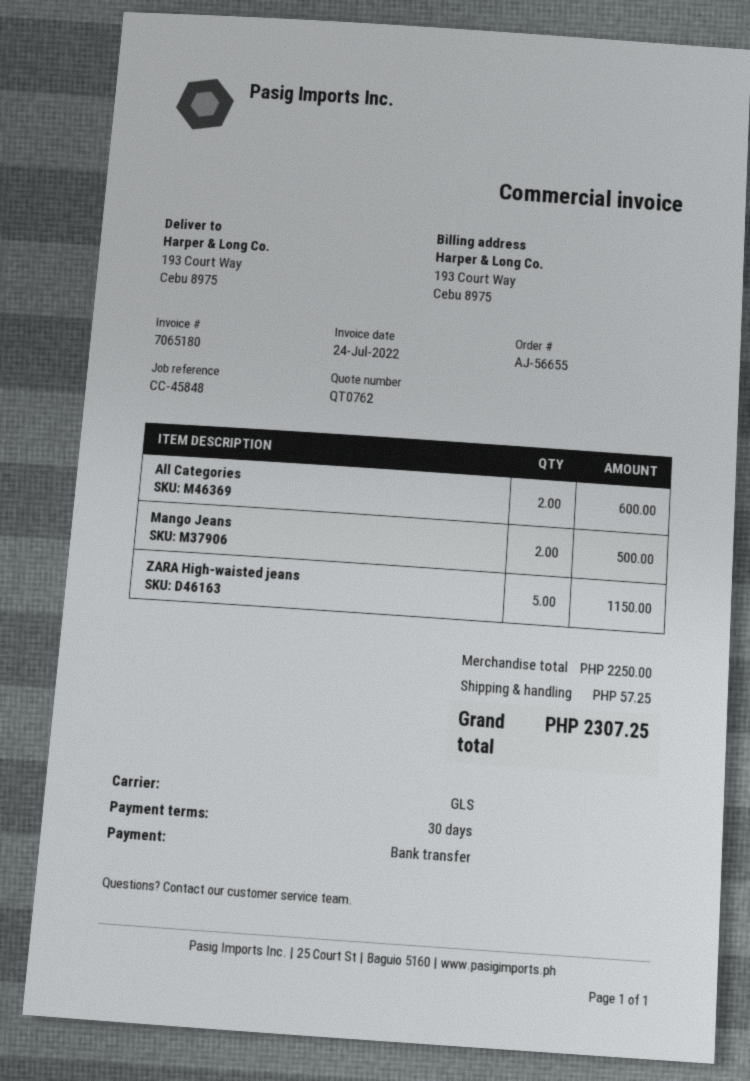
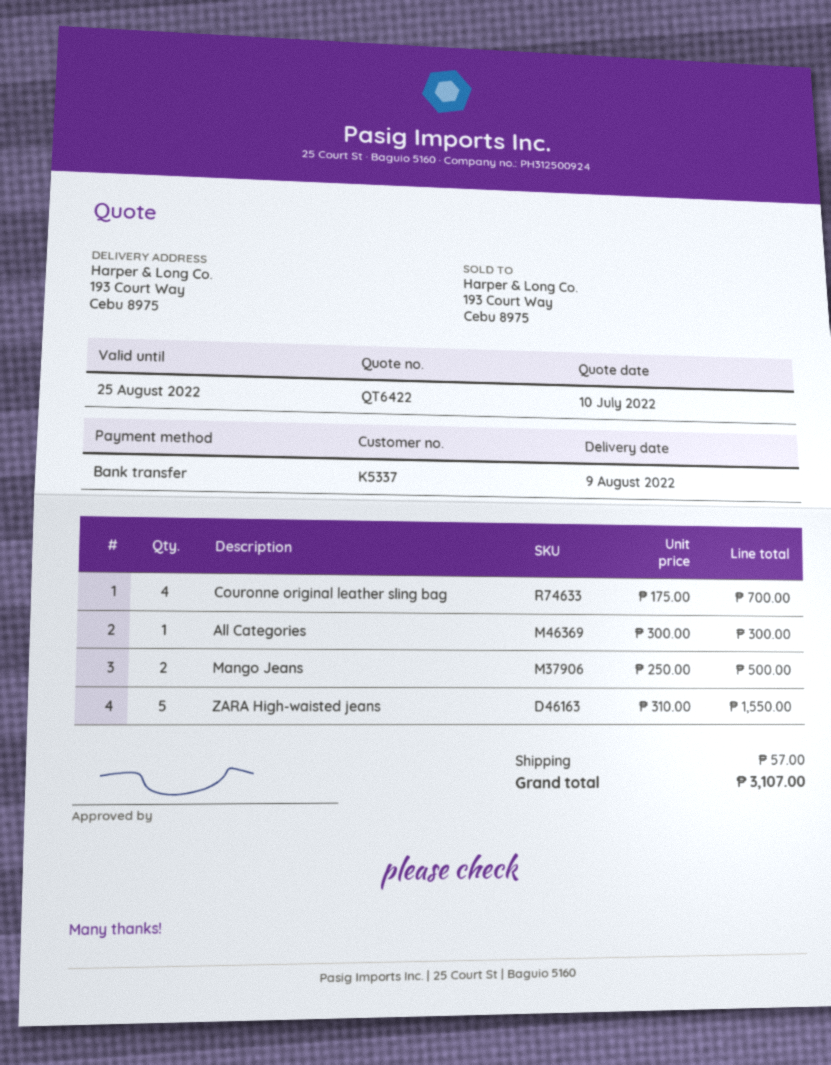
quote number: QT0762 -> QT6422
All Categories: 2 for 600.00 -> 1 for 300.00
ZARA High-waisted jeans: 5 for 1150.00 -> 5 for 1550.00
Couronne original leather sling bag: none -> 4 for 700.00
shipping: 57.25 -> 57.00
total: 2307.25 -> 3107.00

